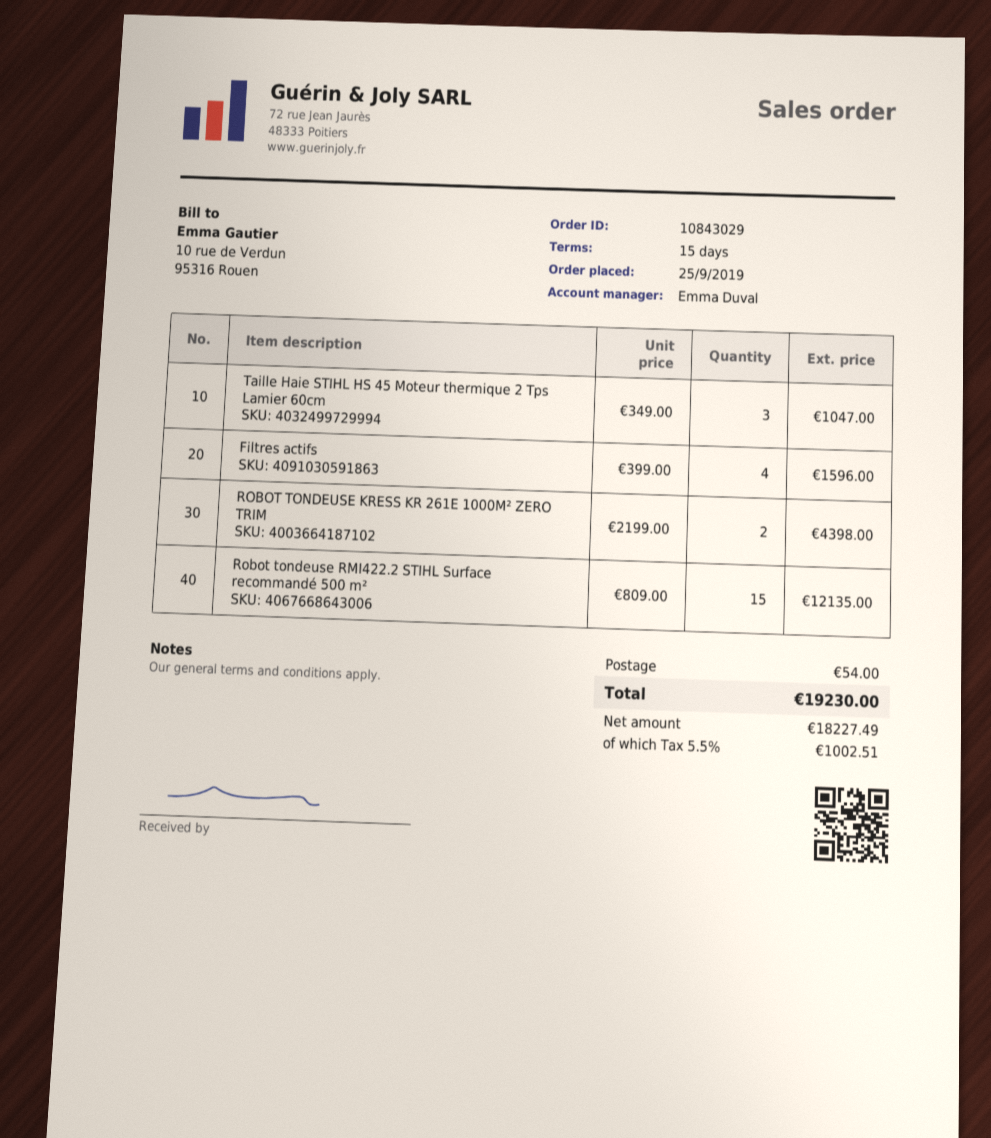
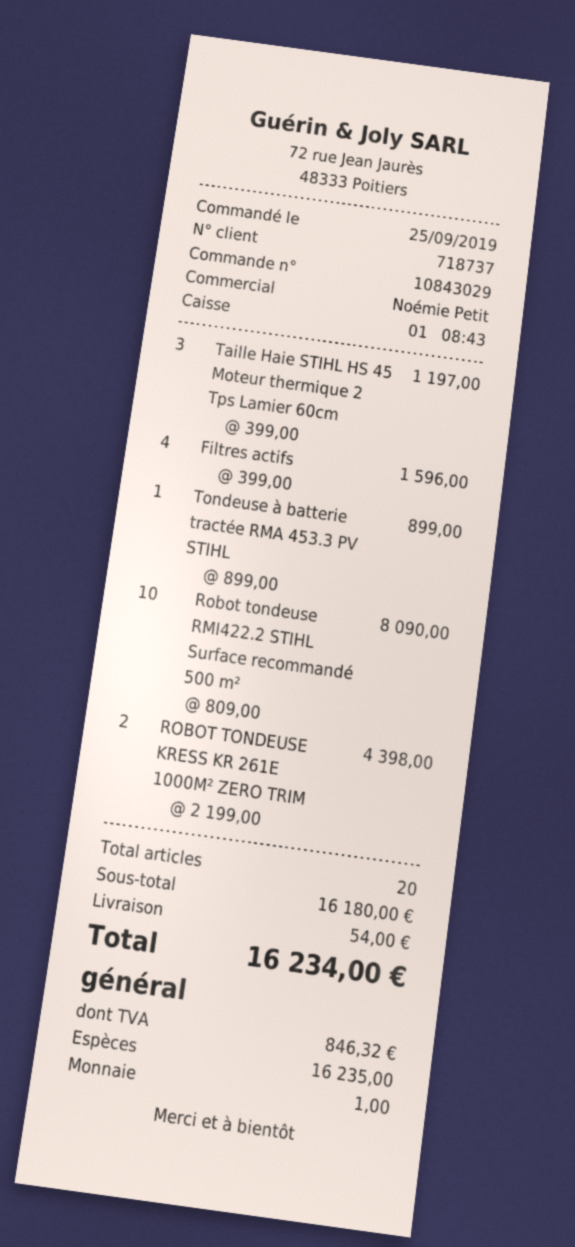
sales rep: Emma Duval -> Noémie Petit
Taille Haie STIHL HS 45 Moteur thermique 2 Tps Lamier 60cm: 3 x 349.00 = 1047.00 -> 3 x 399.00 = 1197.00
Robot tondeuse RMI422.2 STIHL Surface recommandé 500 m²: 15 x 809.00 = 12135.00 -> 10 x 809.00 = 8090.00
Tondeuse à batterie tractée RMA 453.3 PV STIHL: none -> 1 x 899.00 = 899.00
tax: 1002.51 -> 846.32
total: 19230.00 -> 16234.00

